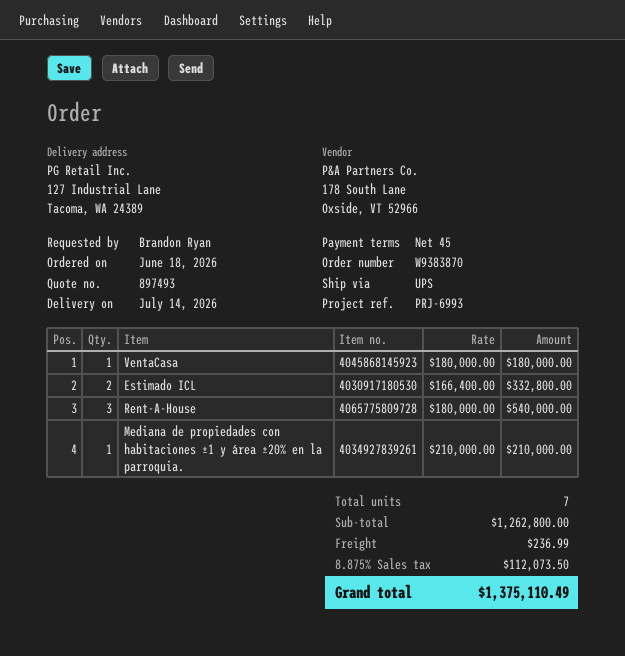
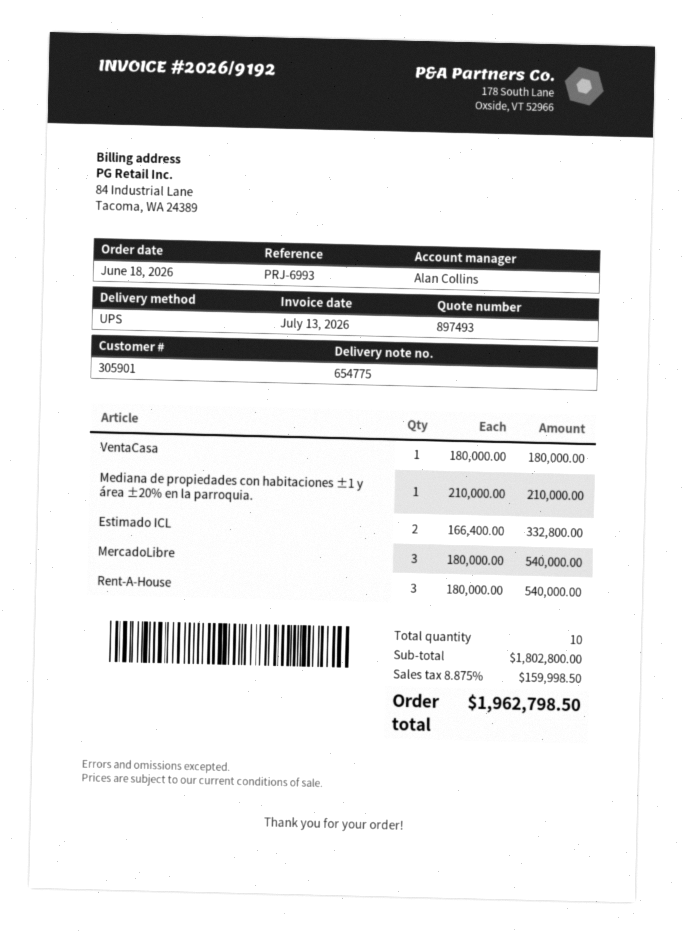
MercadoLibre: none -> 3 x 180000.00 = 540000.00
total quantity: 7 -> 10
subtotal: 1262800.00 -> 1802800.00
shipping: 236.99 -> none
tax: 8.875% = 112073.50 -> 8.875% = 159998.50
total: 1375110.49 -> 1962798.50

